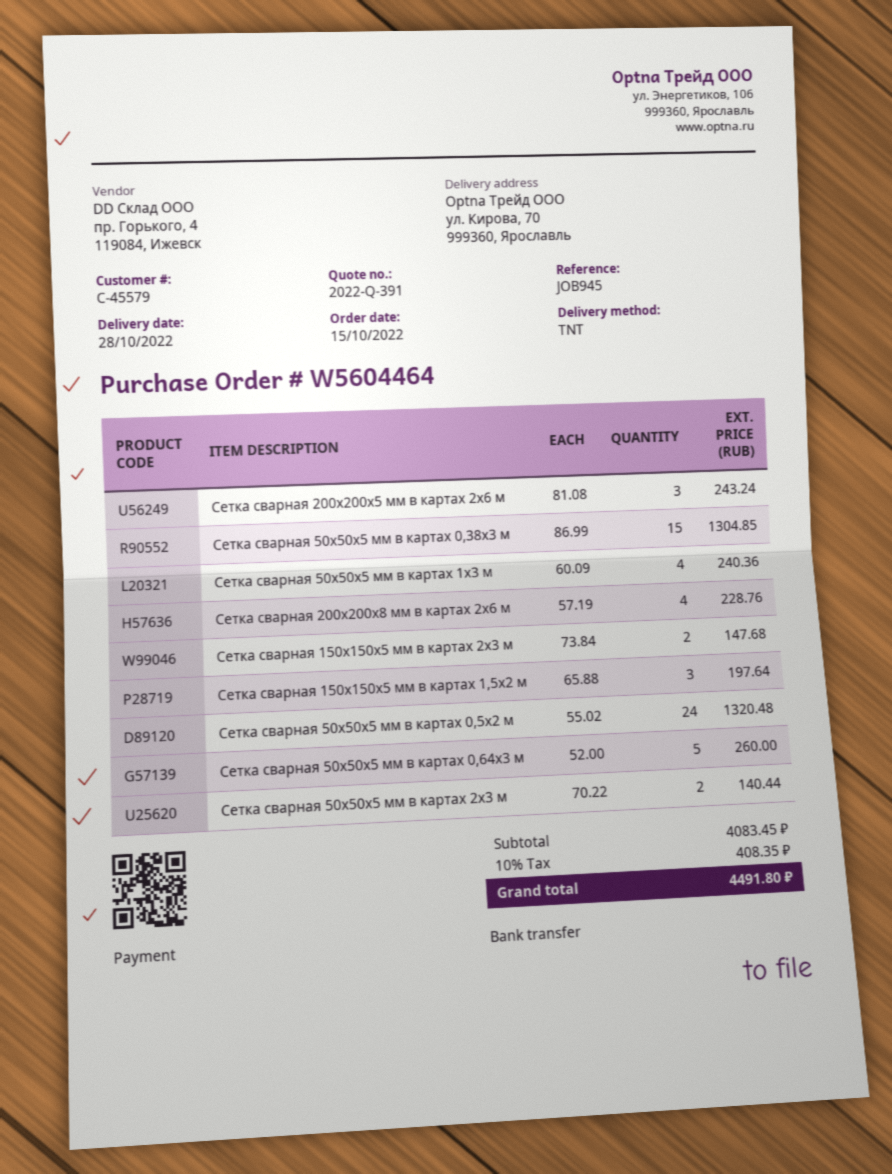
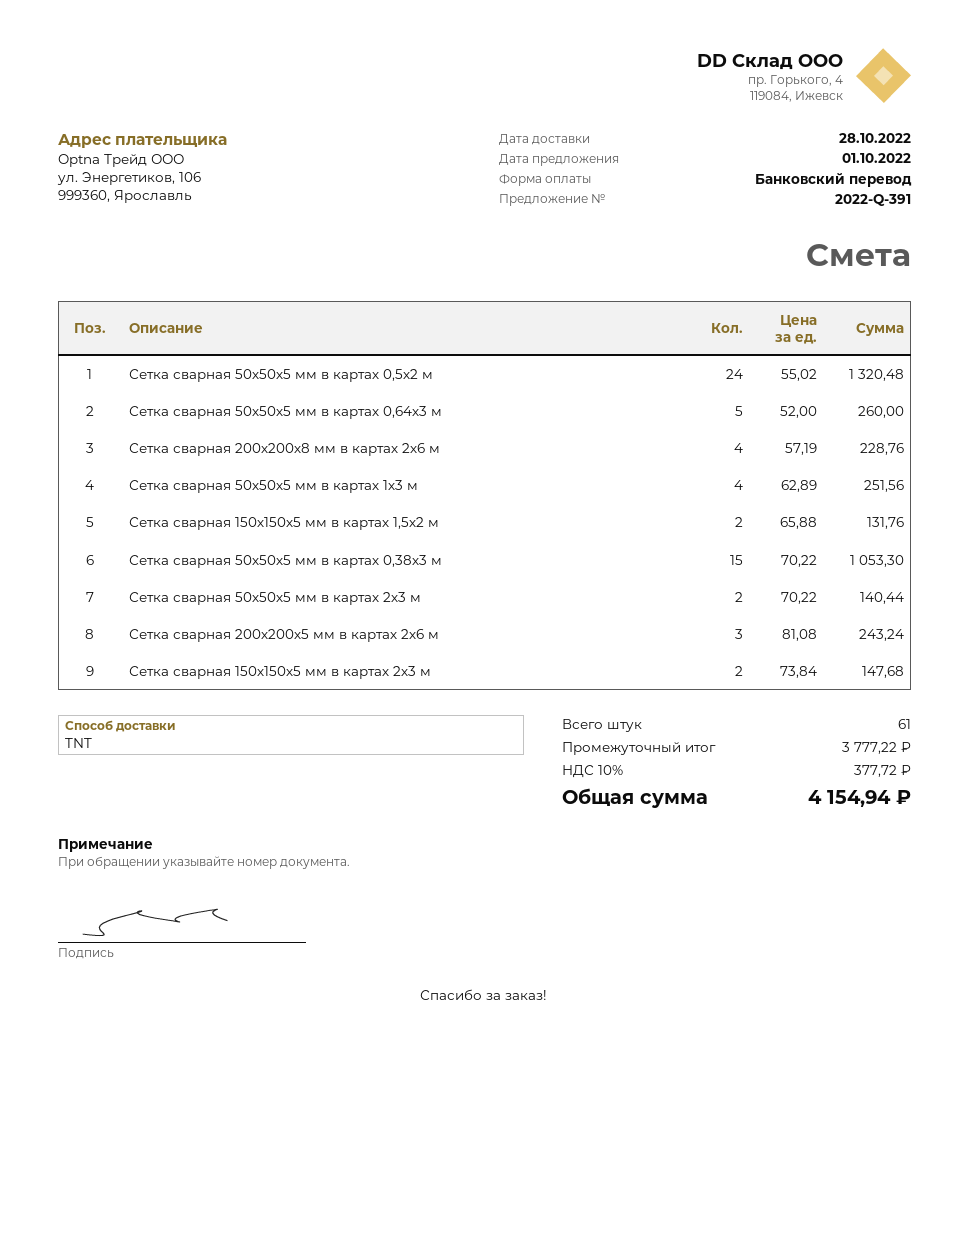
Сетка сварная 50х50х5 мм в картах 0,38х3 м: 15 x 86.99 = 1304.85 -> 15 x 70.22 = 1053.30
Сетка сварная 50х50х5 мм в картах 1х3 м: 4 x 60.09 = 240.36 -> 4 x 62.89 = 251.56
Сетка сварная 150х150х5 мм в картах 1,5х2 м: 3 x 65.88 = 197.64 -> 2 x 65.88 = 131.76
subtotal: 4083.45 -> 3777.22
tax: 10% = 408.35 -> 10% = 377.72
total: 4491.80 -> 4154.94

